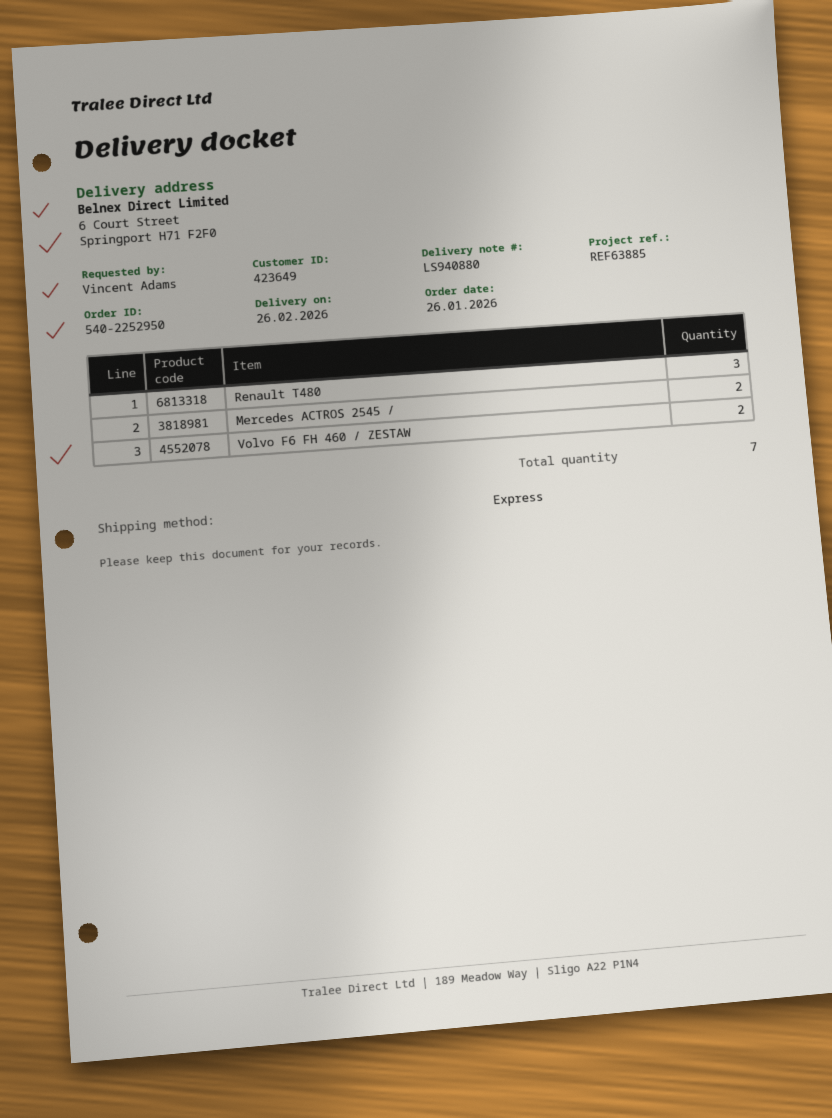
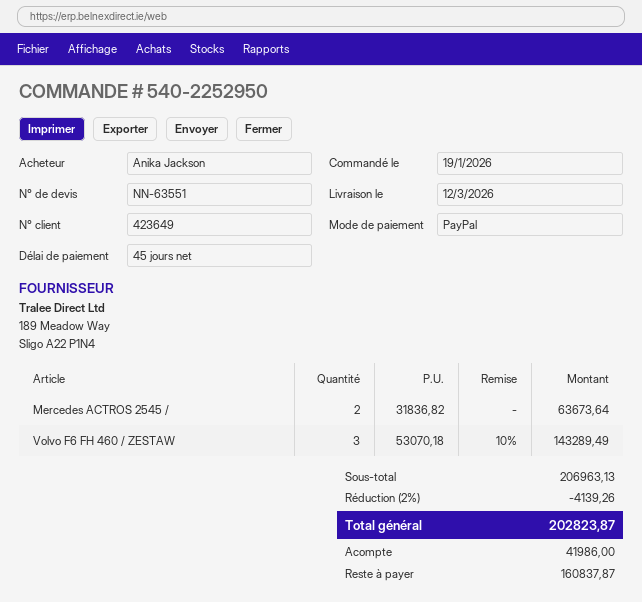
order date: 2026-01-26 -> 2026-01-19
delivery date: 2026-02-26 -> 2026-03-12
ordered by: Vincent Adams -> Anika Jackson
Renault T480: 3 -> none
Volvo F6 FH 460 / ZESTAW: 2 -> 3

